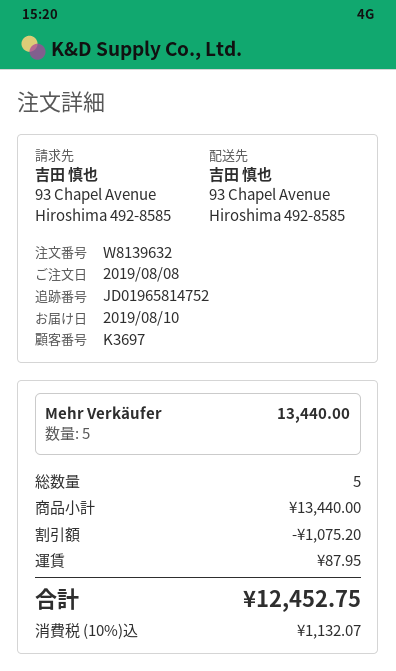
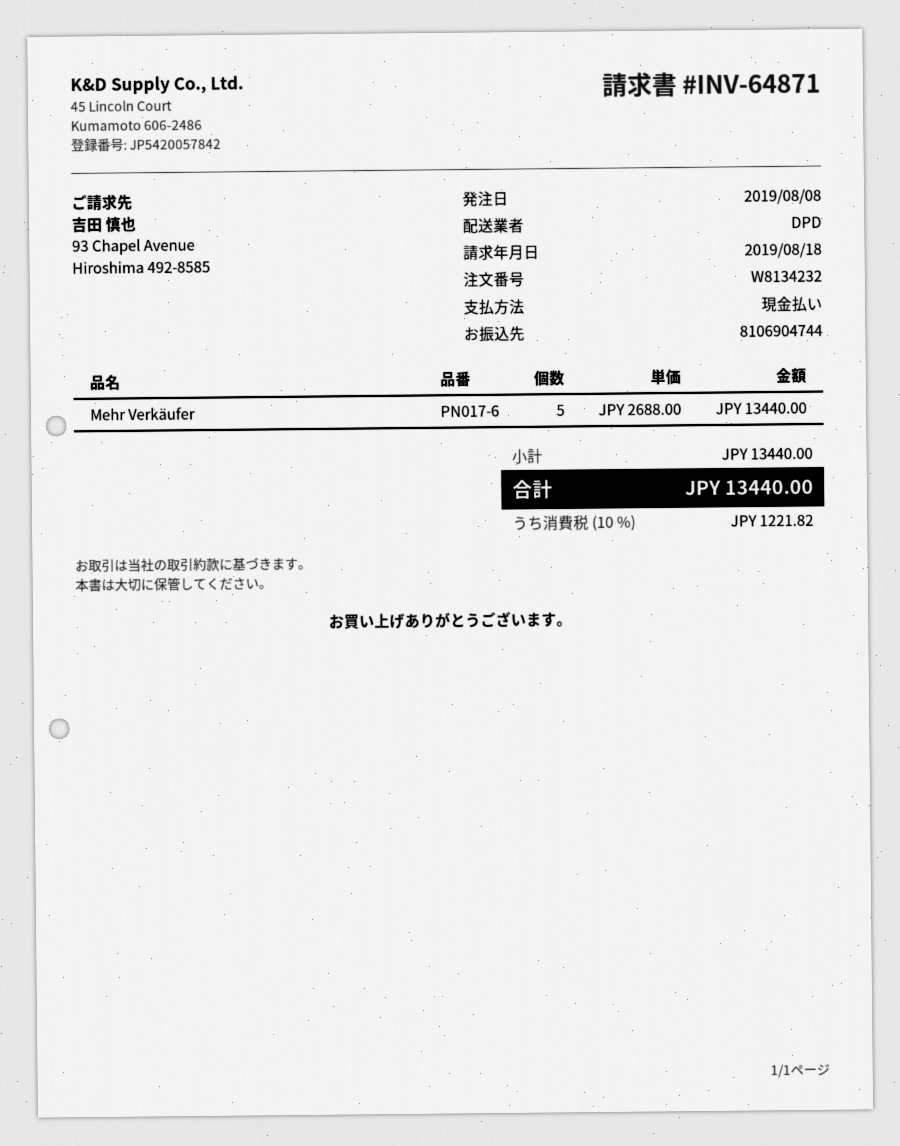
order number: W8139632 -> W8134232
discount: 1075.20 -> none
shipping: 87.95 -> none
tax: 10% = 1132.07 -> 10% = 1221.82
total: 12452.75 -> 13440.00

